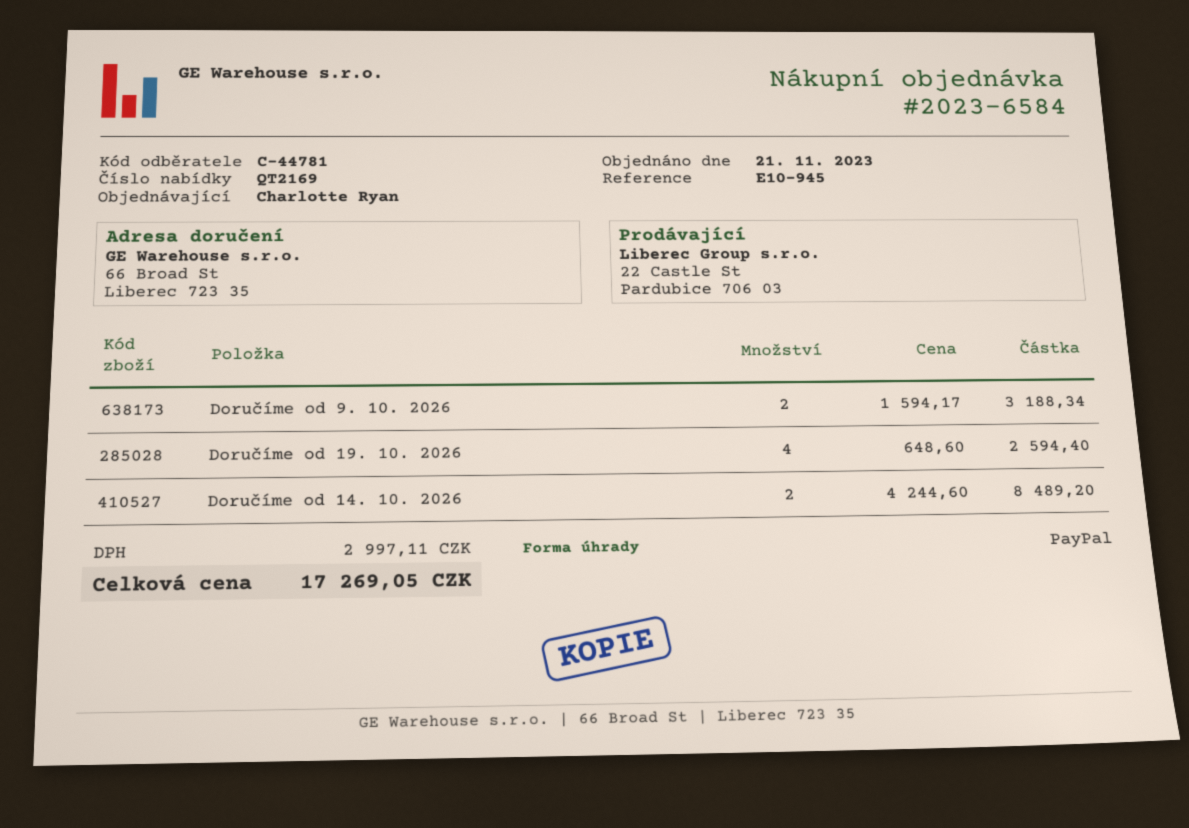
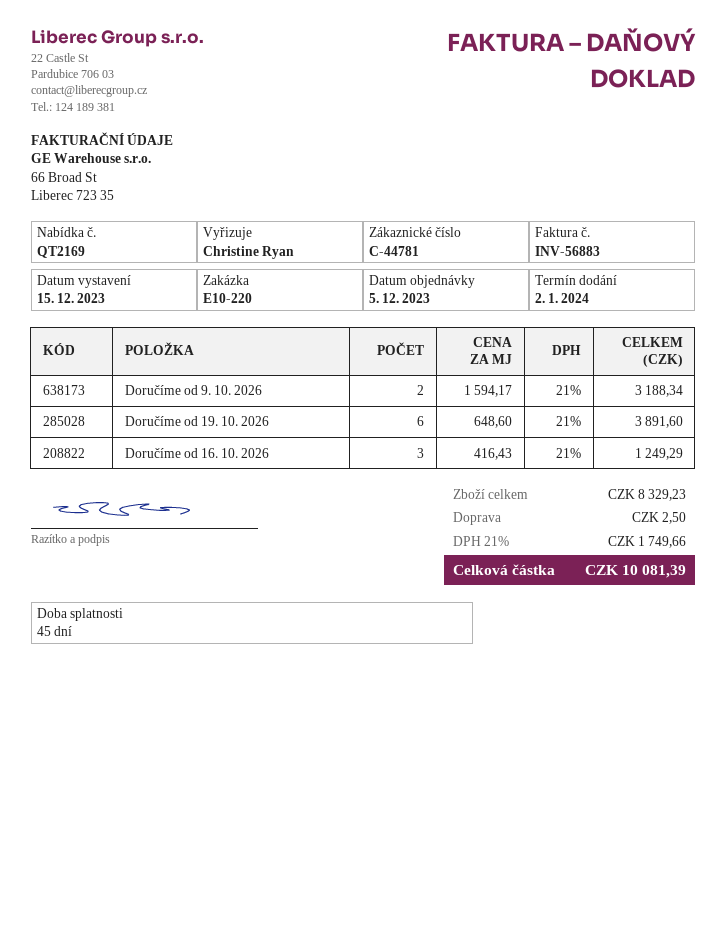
order date: 2023-11-21 -> 2023-12-05
reference: E10-945 -> E10-220
Doručíme od 19. 10. 2026: 4 x 648.60 = 2594.40 -> 6 x 648.60 = 3891.60
Doručíme od 14. 10. 2026: 2 x 4244.60 = 8489.20 -> none
Doručíme od 16. 10. 2026: none -> 3 x 416.43 = 1249.29
shipping: none -> 2.50
tax: 2997.11 -> 1749.66
total: 17269.05 -> 10081.39

